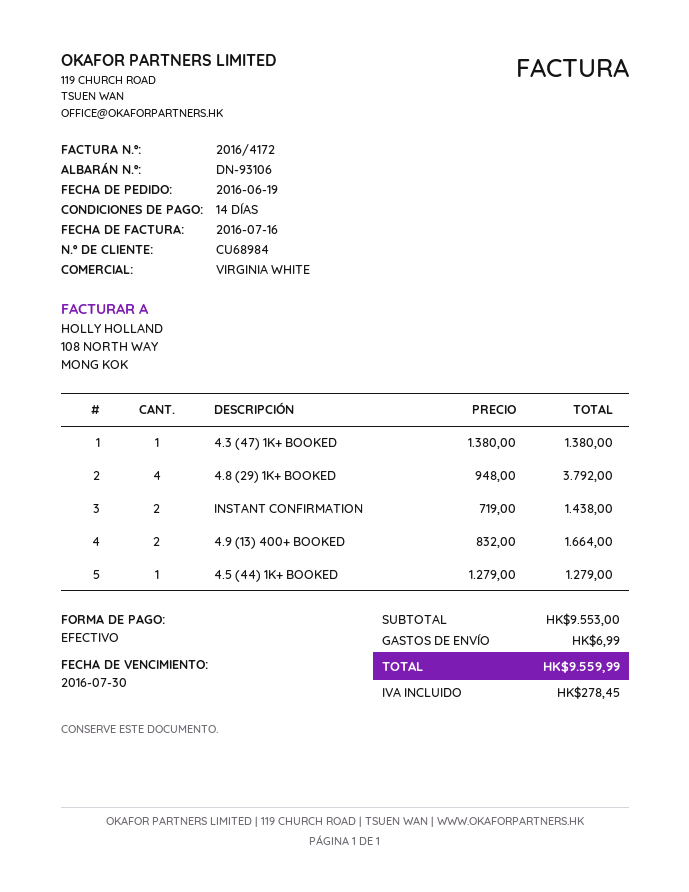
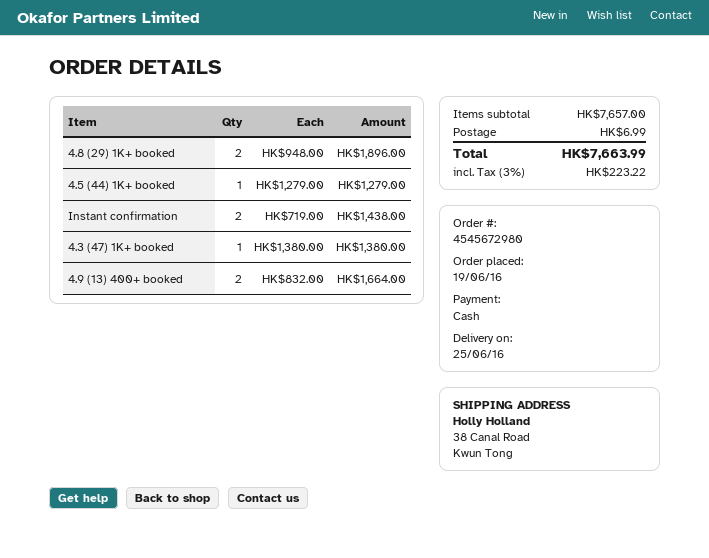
4.8 (29) 1K+ BOOKED: 4 x 948.00 = 3792.00 -> 2 x 948.00 = 1896.00
subtotal: 9553.00 -> 7657.00
tax: 278.45 -> 223.22
total: 9559.99 -> 7663.99

